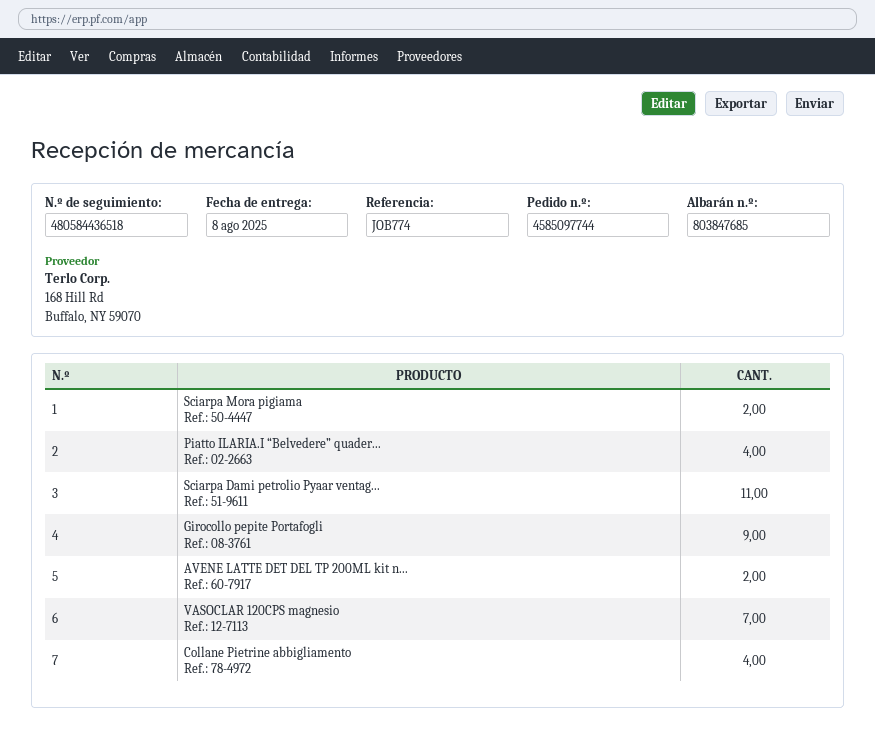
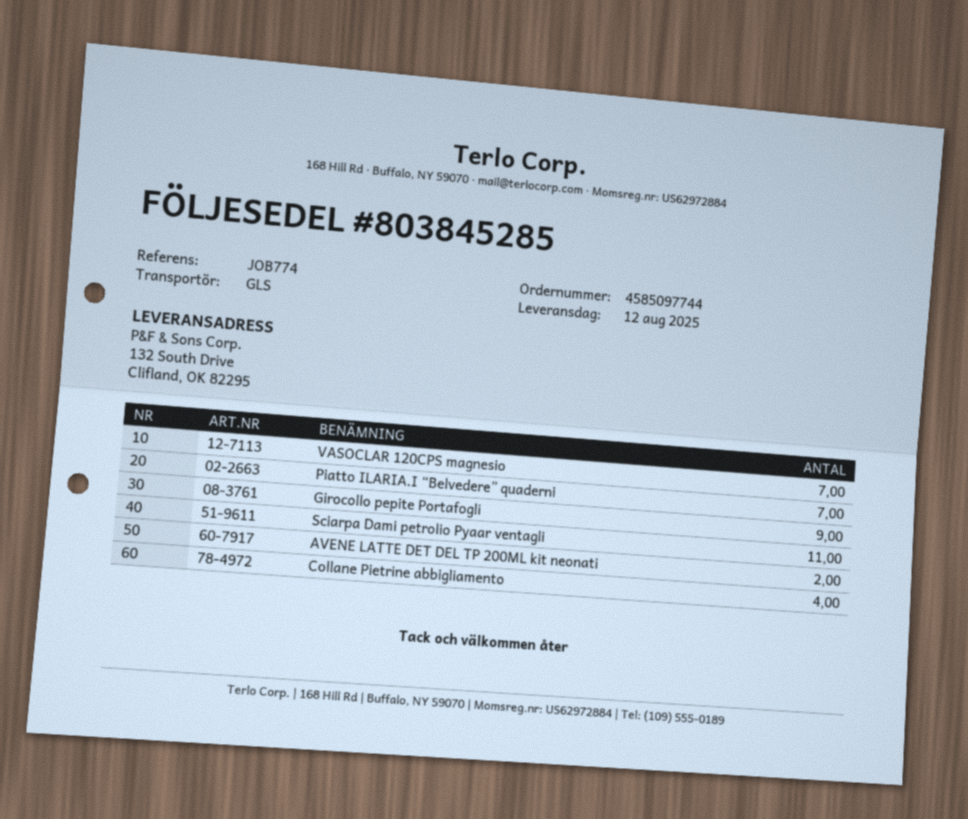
delivery note number: 803847685 -> 803845285
delivery date: 2025-08-08 -> 2025-08-12
Sciarpa Mora pigiama: 2 -> none
Piatto ILARIA.I “Belvedere” quader...: 4 -> 7

